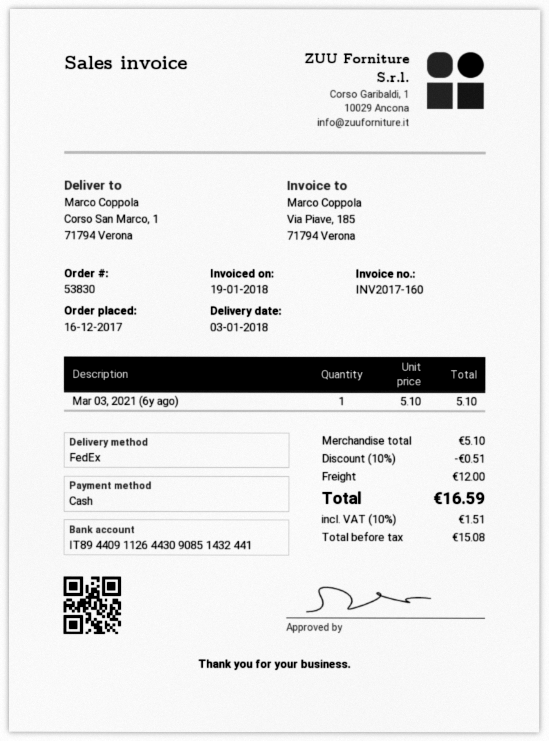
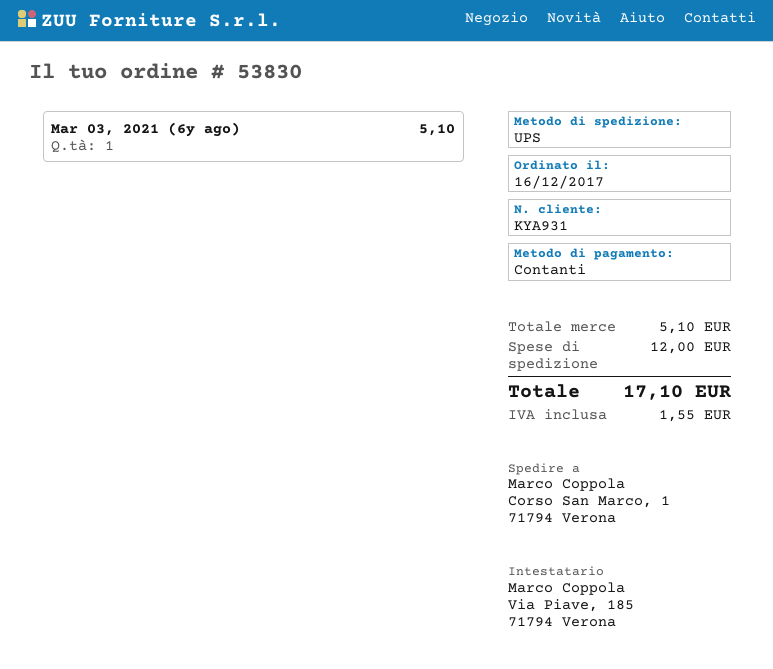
shipping method: FedEx -> UPS
discount: 10% = 0.51 -> none
tax: 1.51 -> 1.55
total: 16.59 -> 17.10

